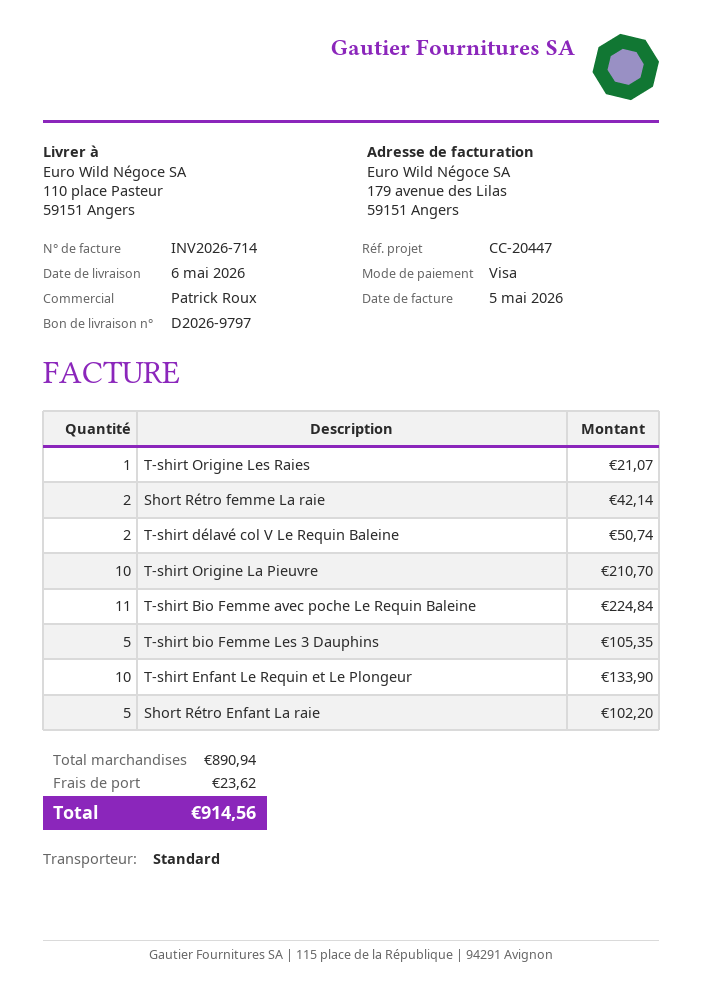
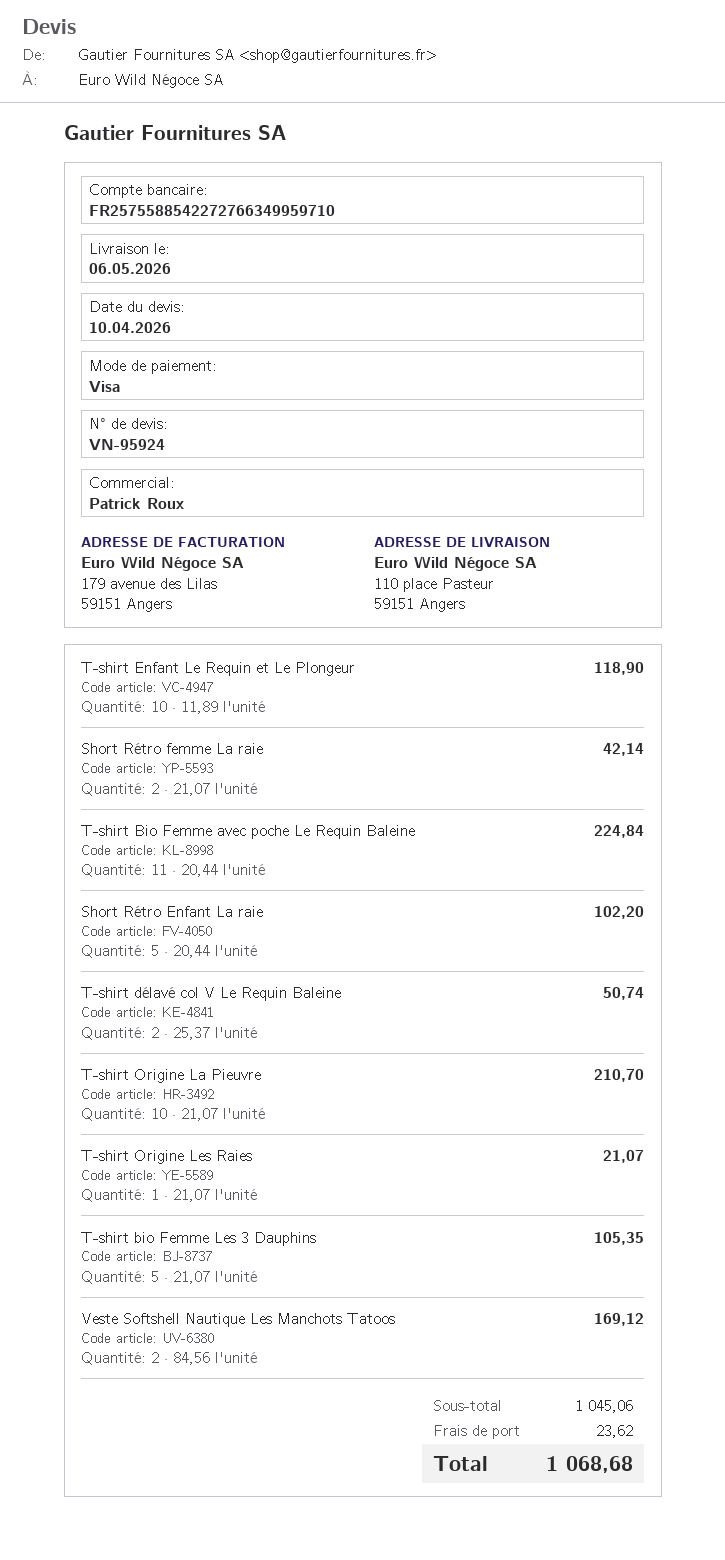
T-shirt Enfant Le Requin et Le Plongeur: 10 for 133.90 -> 10 for 118.90
Veste Softshell Nautique Les Manchots Tatoos: none -> 2 for 169.12
subtotal: 890.94 -> 1045.06
total: 914.56 -> 1068.68

